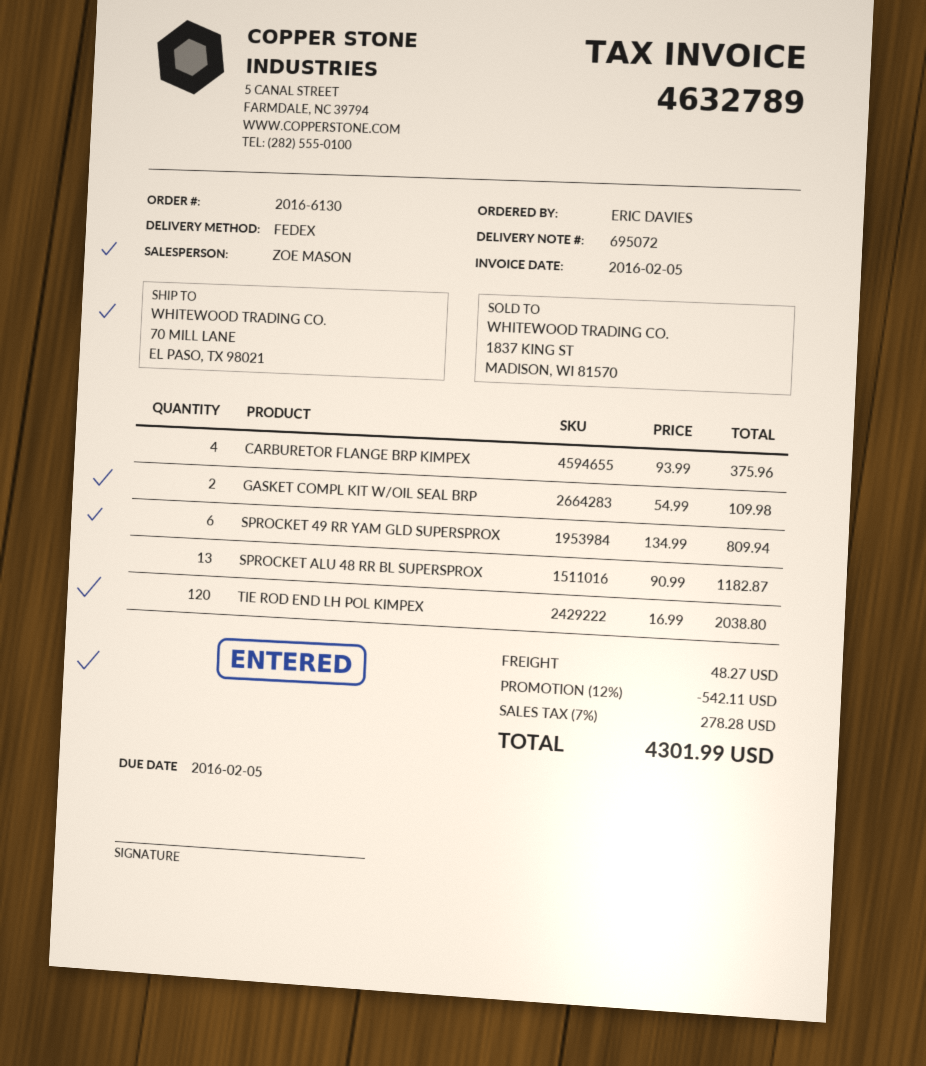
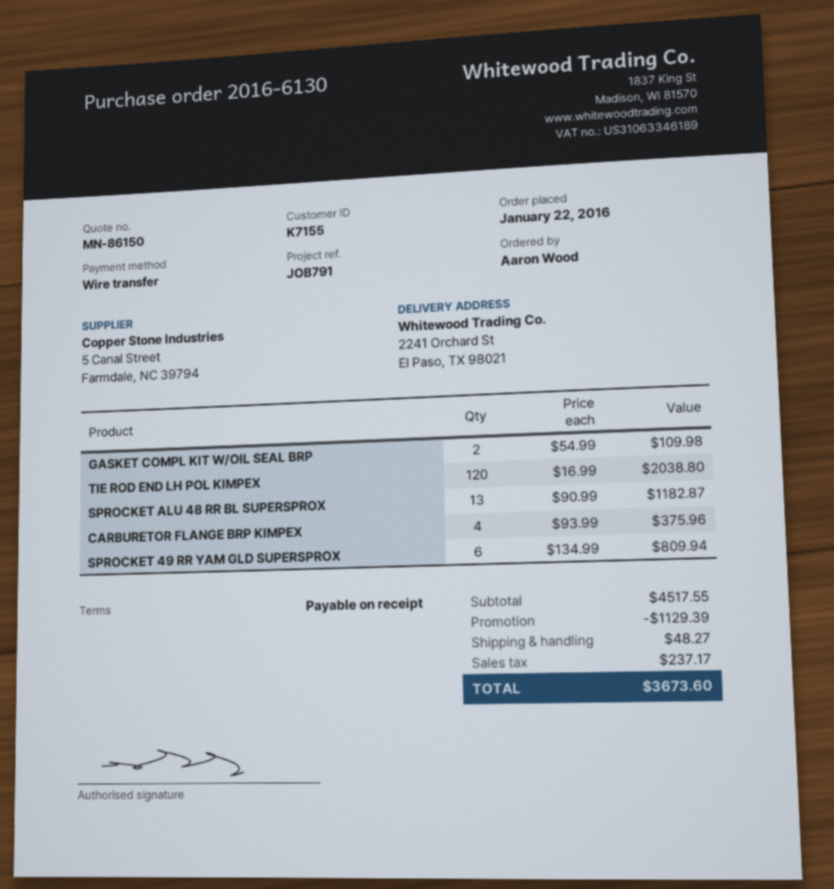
ordered by: ERIC DAVIES -> Aaron Wood
ship to: 70 MILL LANE, EL PASO, TX 98021 -> 2241 Orchard St, El Paso, TX 98021
discount: 542.11 -> 1129.39
tax: 278.28 -> 237.17
total: 4301.99 -> 3673.60

